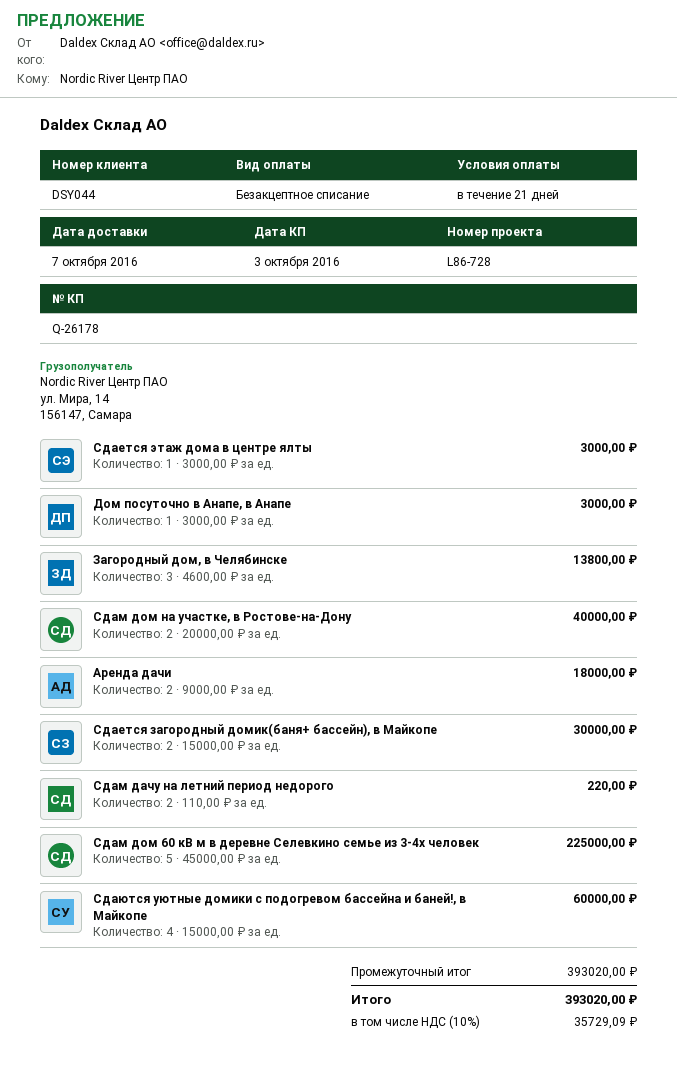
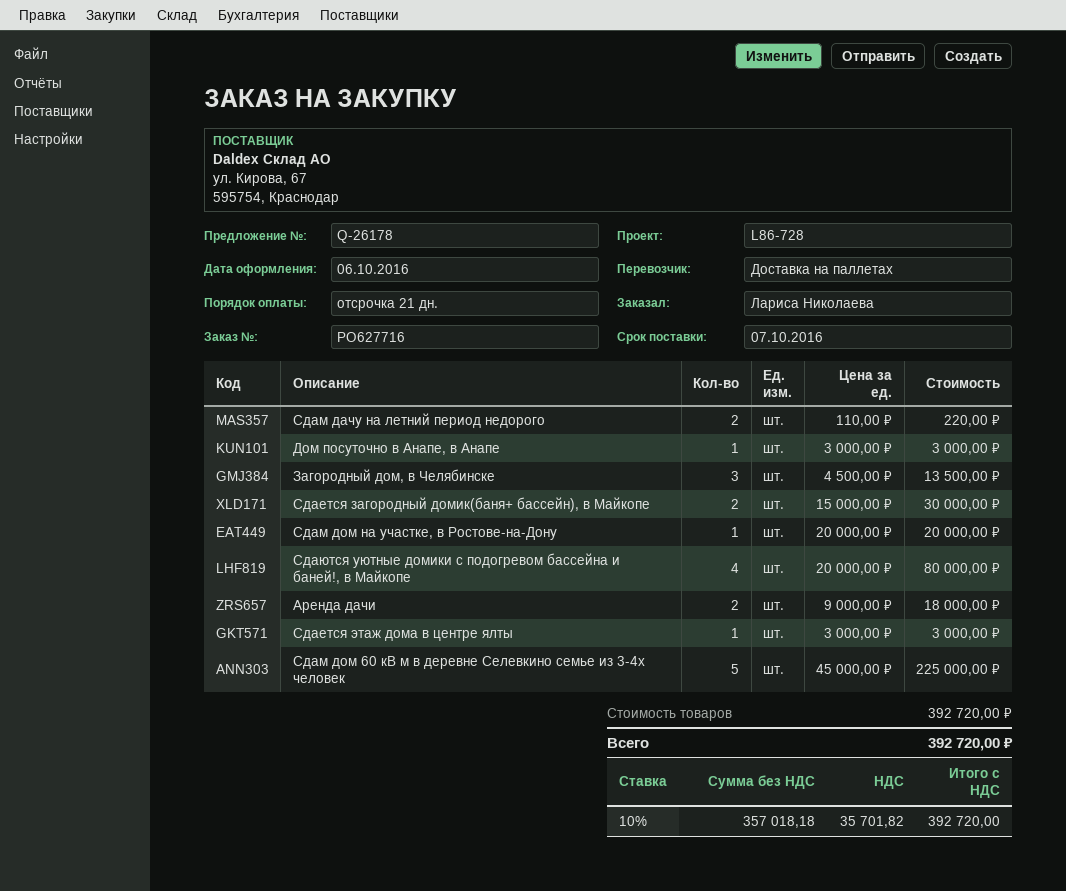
Загородный дом, в Челябинске: 3 x 4600.00 = 13800.00 -> 3 x 4500.00 = 13500.00
Сдам дом на участке, в Ростове-на-Дону: 2 x 20000.00 = 40000.00 -> 1 x 20000.00 = 20000.00
Сдаются уютные домики с подогревом бассейна и баней!, в Майкопе: 4 x 15000.00 = 60000.00 -> 4 x 20000.00 = 80000.00
subtotal: 393020.00 -> 392720.00
tax: 10% = 35729.09 -> 10% = 35701.82
total: 393020.00 -> 392720.00

